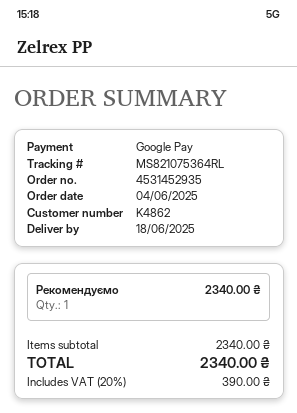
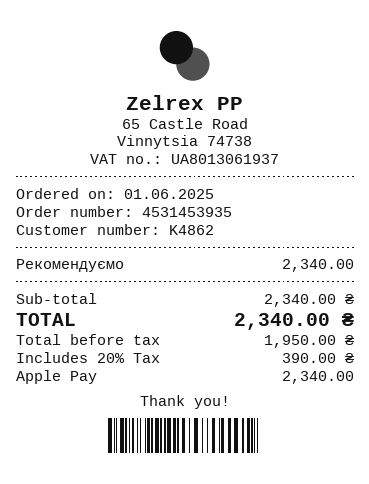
order number: 4531452935 -> 4531453935
order date: 2025-06-04 -> 2025-06-01
payment method: Google Pay -> Apple Pay

